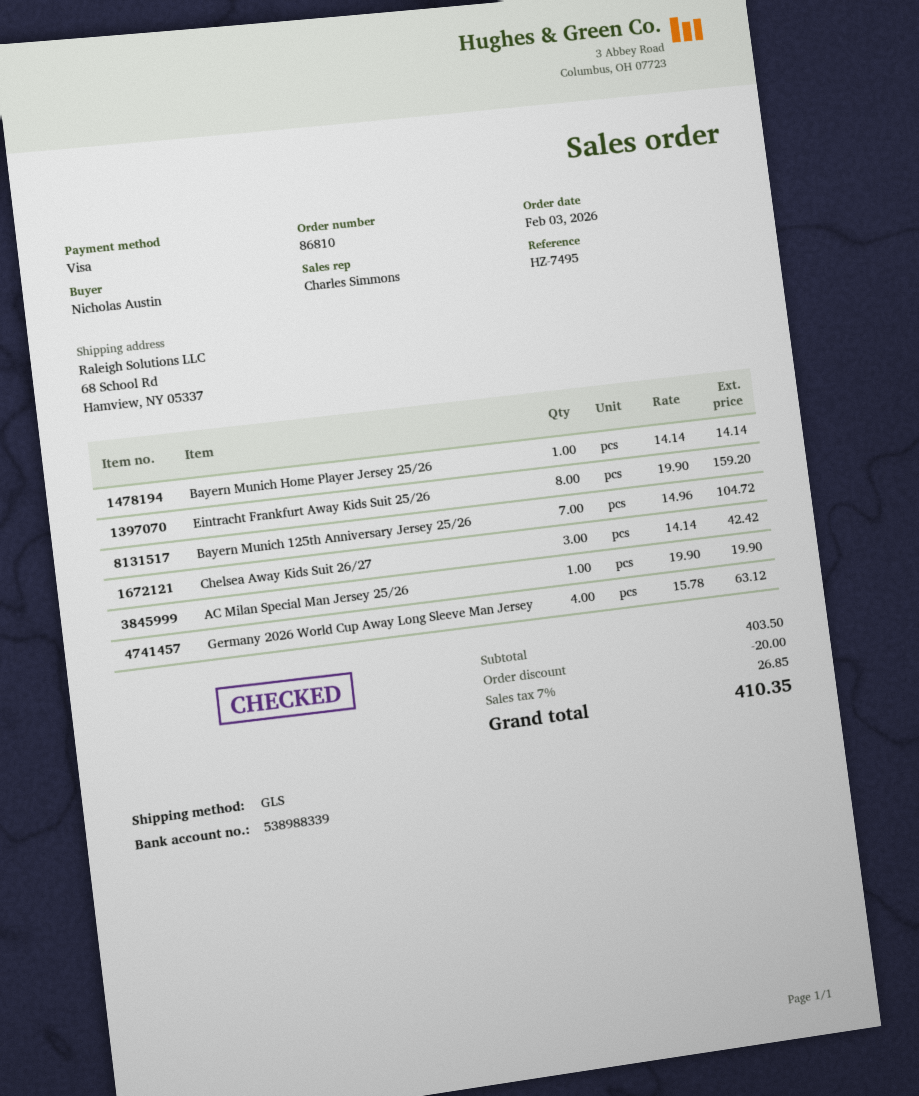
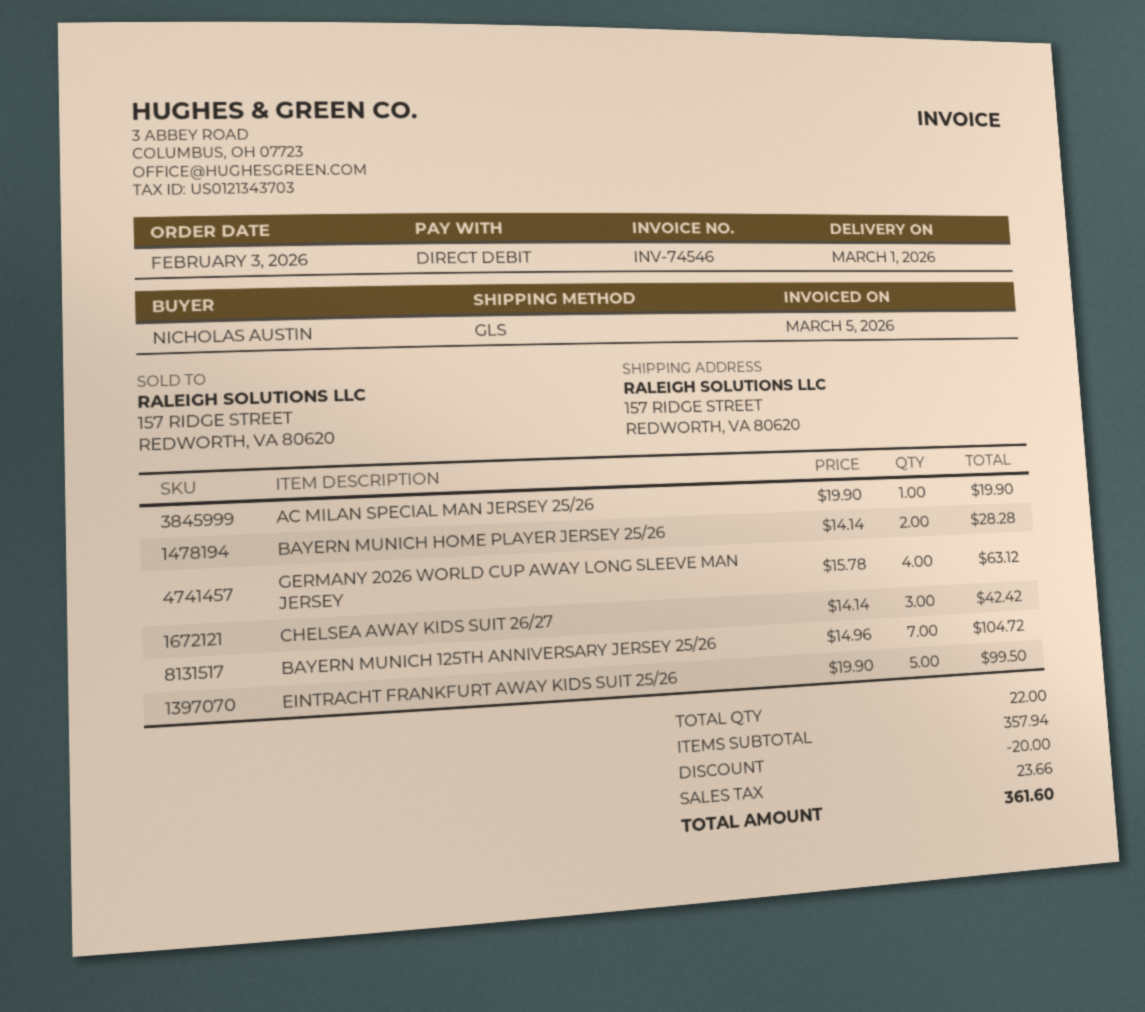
payment method: Visa -> direct debit
ship to: 68 School Rd, Hamview, NY 05337 -> 157 RIDGE STREET, REDWORTH, VA 80620
Bayern Munich Home Player Jersey 25/26: 1 x 14.14 = 14.14 -> 2 x 14.14 = 28.28
Eintracht Frankfurt Away Kids Suit 25/26: 8 x 19.90 = 159.20 -> 5 x 19.90 = 99.50
subtotal: 403.50 -> 357.94
tax: 26.85 -> 23.66
total: 410.35 -> 361.60

